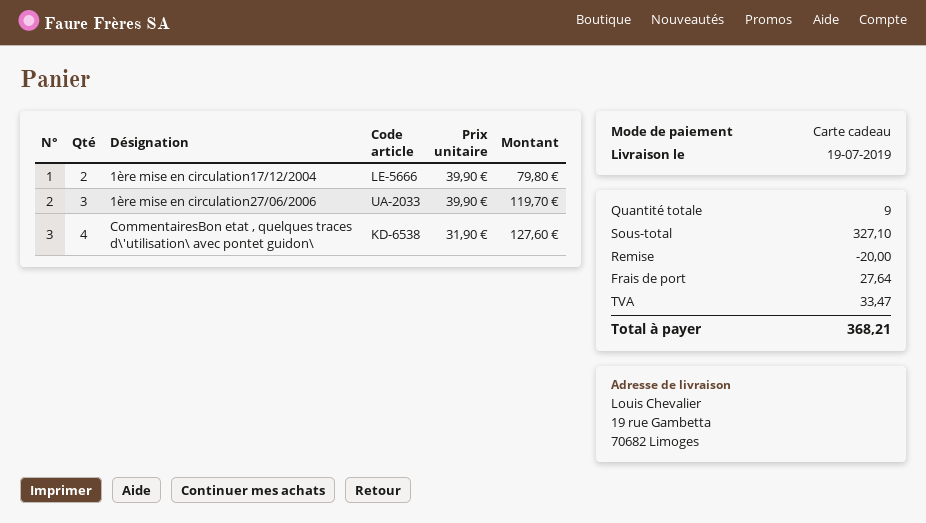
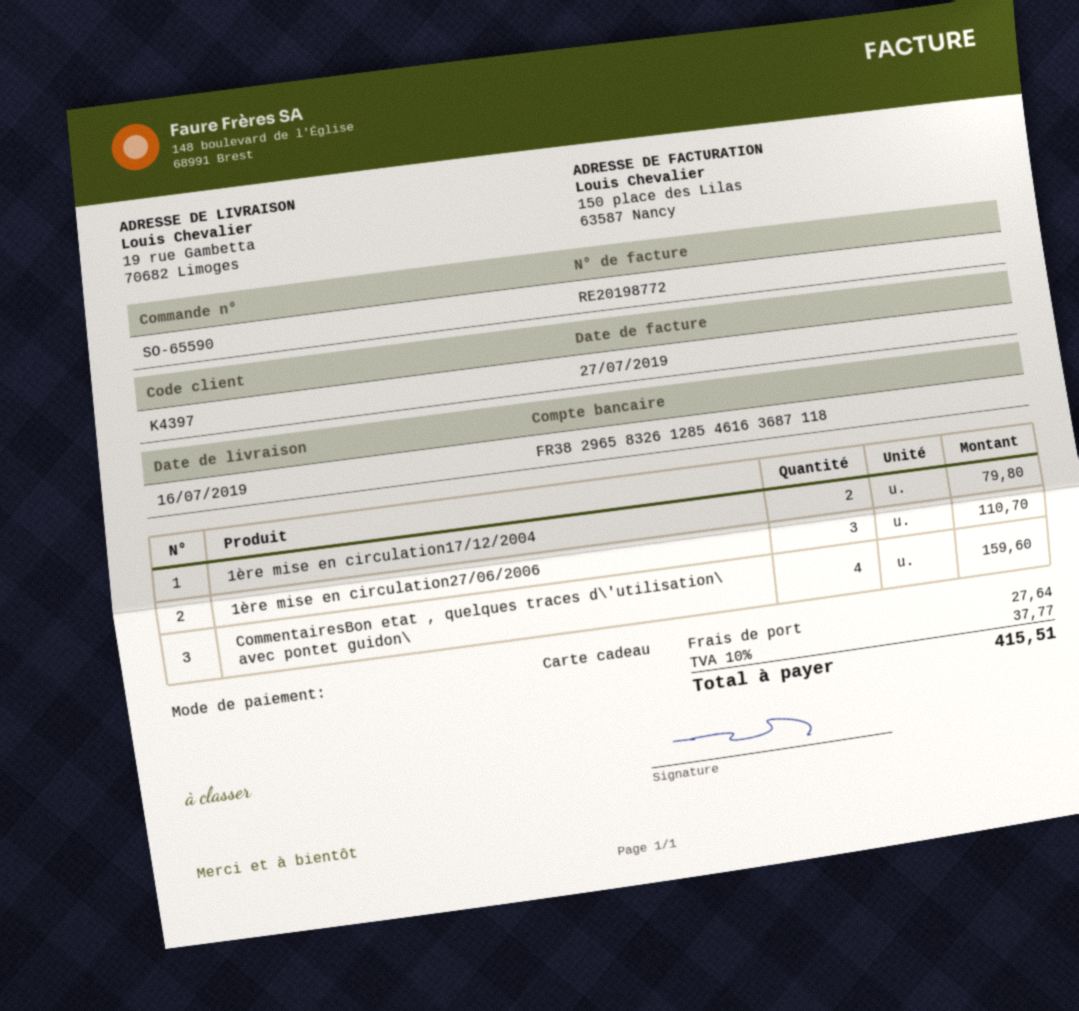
delivery date: 2019-07-19 -> 2019-07-16
1ère mise en circulation27/06/2006: 3 for 119.70 -> 3 for 110.70
CommentairesBon etat , quelques traces d\'utilisation\ avec pontet guidon\: 4 for 127.60 -> 4 for 159.60
discount: 20.00 -> none
tax: 33.47 -> 37.77
total: 368.21 -> 415.51

